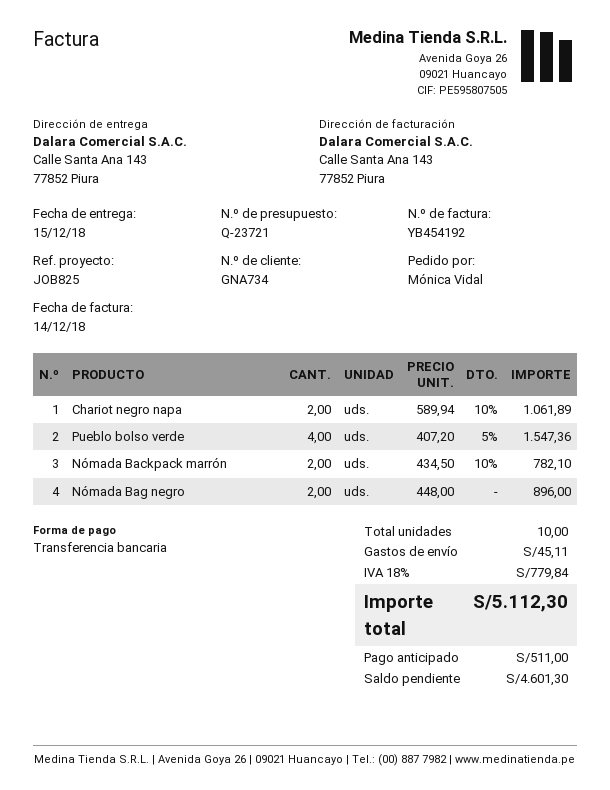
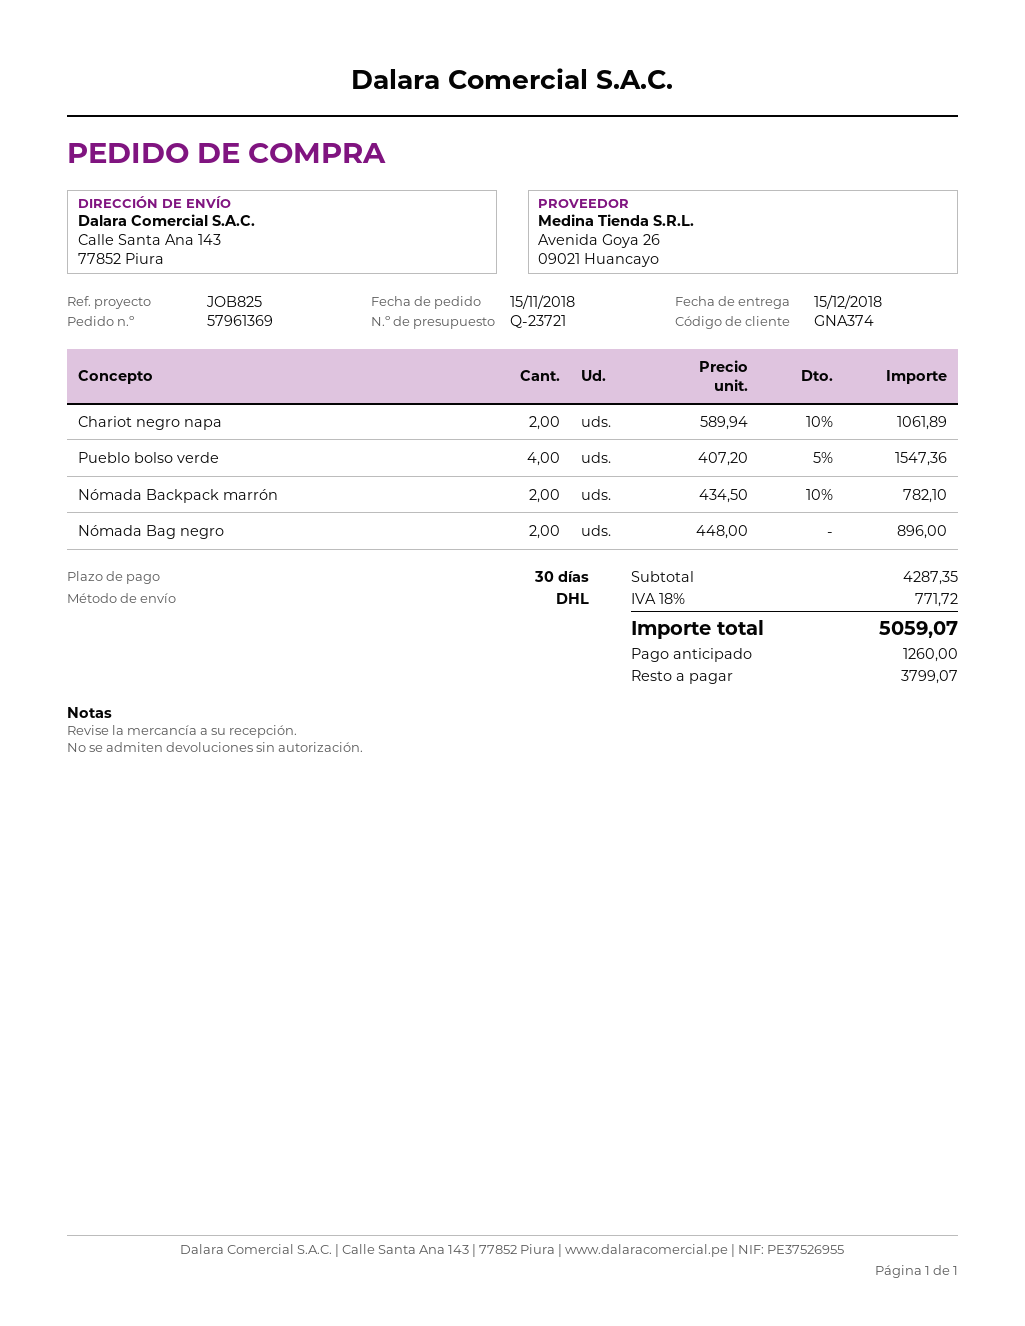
customer number: GNA734 -> GNA374
shipping: 45.11 -> none
tax: 18% = 779.84 -> 18% = 771.72
total: 5112.30 -> 5059.07
deposit: 511.00 -> 1260.00
balance: 4601.30 -> 3799.07

